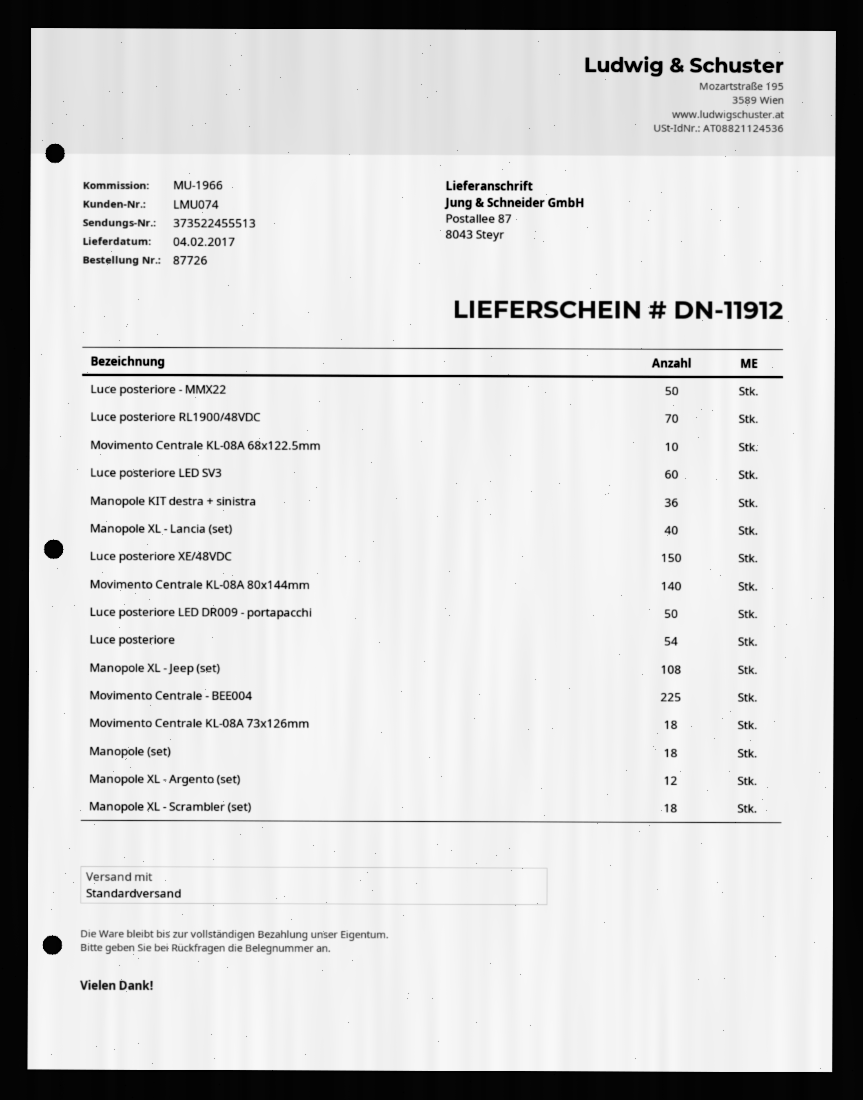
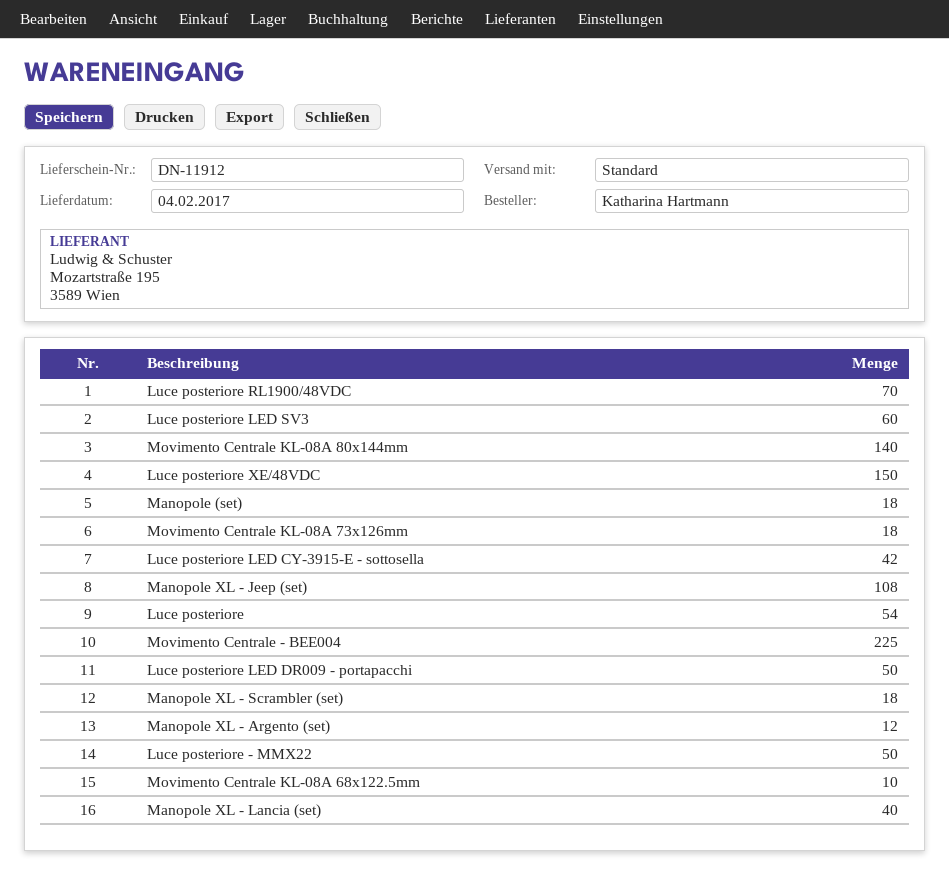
Manopole KIT destra + sinistra: 36 -> none
Luce posteriore LED CY-3915-E - sottosella: none -> 42

